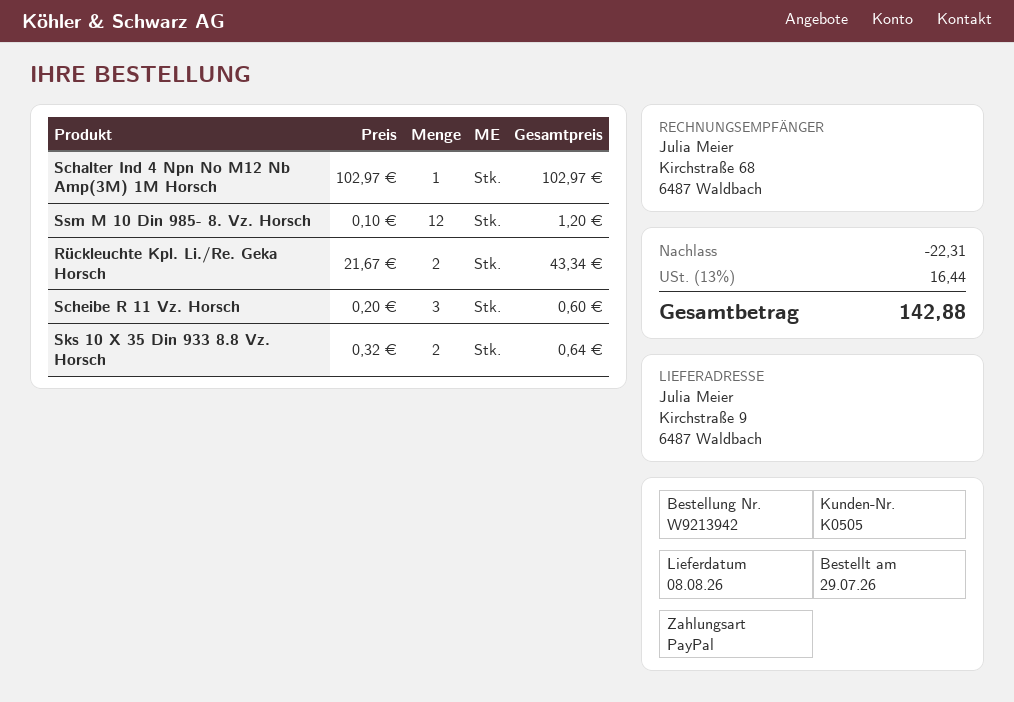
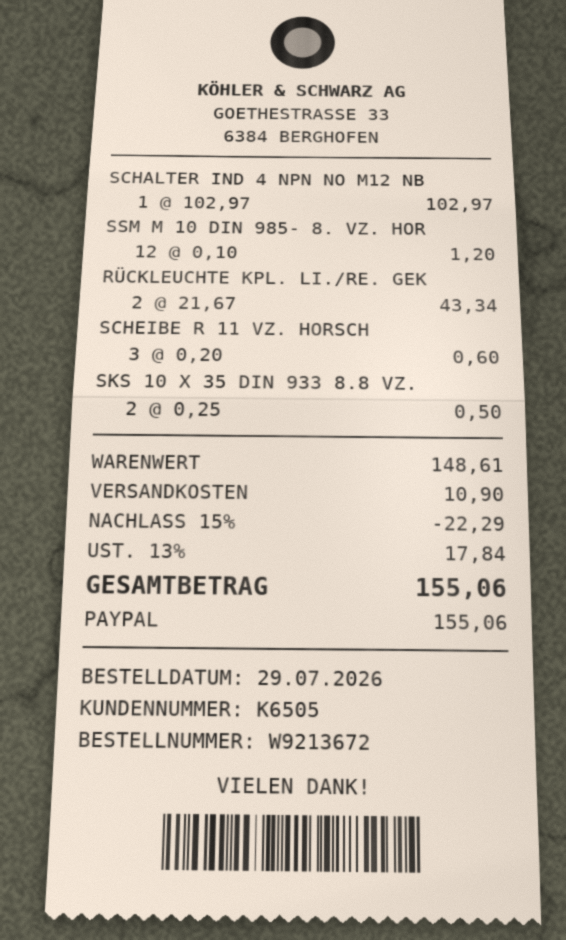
order number: W9213942 -> W9213672
customer number: K0505 -> K6505
Sks 10 X 35 Din 933 8.8 Vz. Horsch: 2 x 0.32 = 0.64 -> 2 x 0.25 = 0.50
discount: 22.31 -> 22.29
shipping: none -> 10.90
tax: 13% = 16.44 -> 13% = 17.84
total: 142.88 -> 155.06

